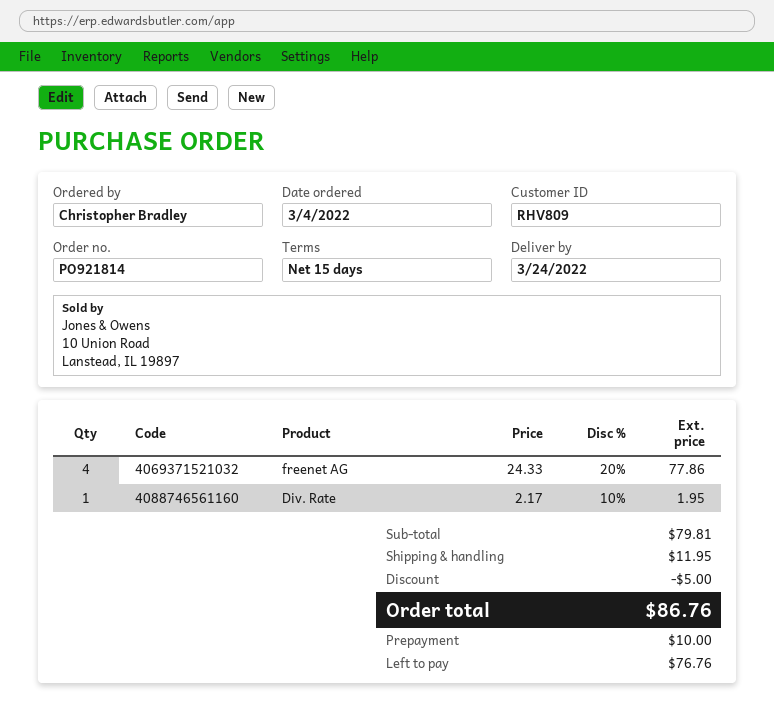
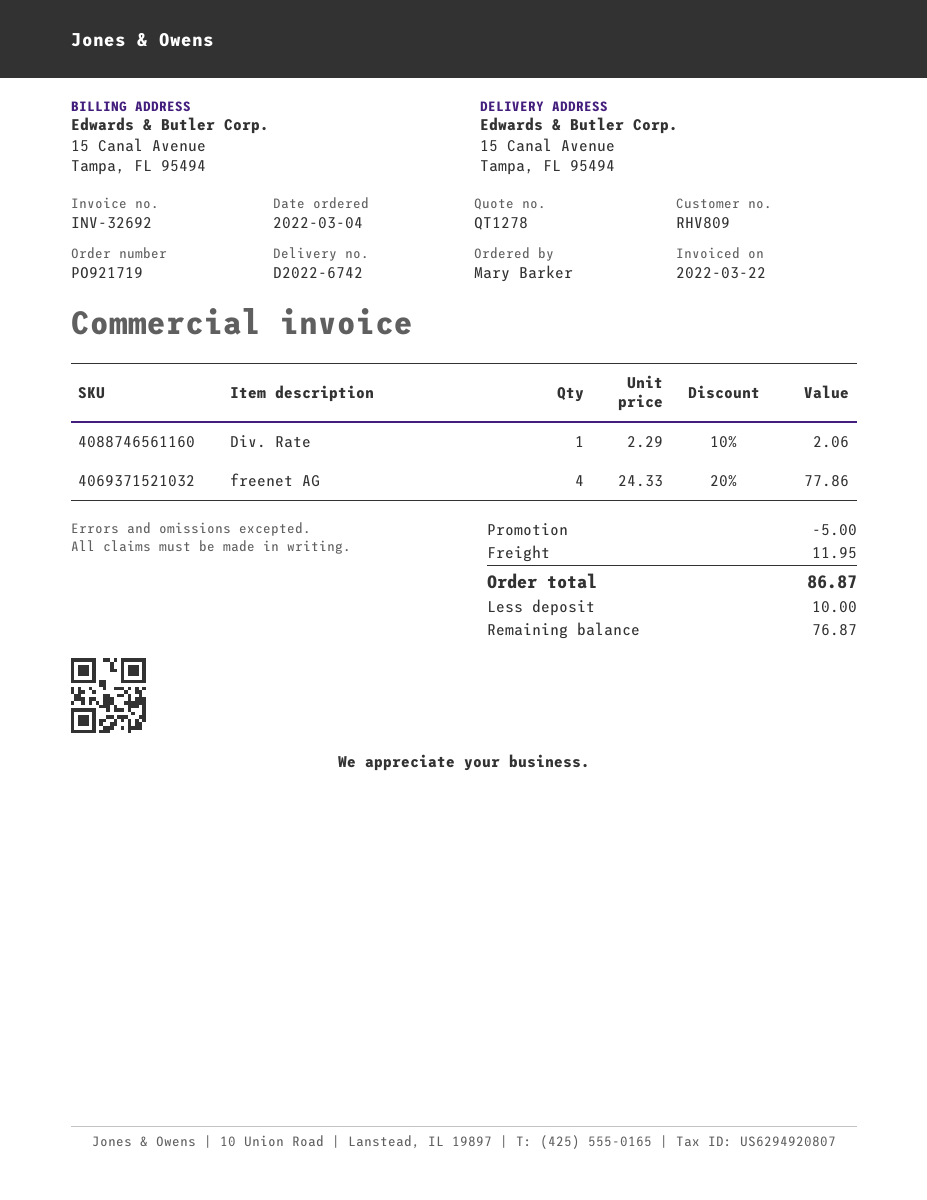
order number: PO921814 -> PO921719
ordered by: Christopher Bradley -> Mary Barker
Div. Rate: 1 x 2.17 - 10% = 1.95 -> 1 x 2.29 - 10% = 2.06
total: 86.76 -> 86.87
balance: 76.76 -> 76.87

